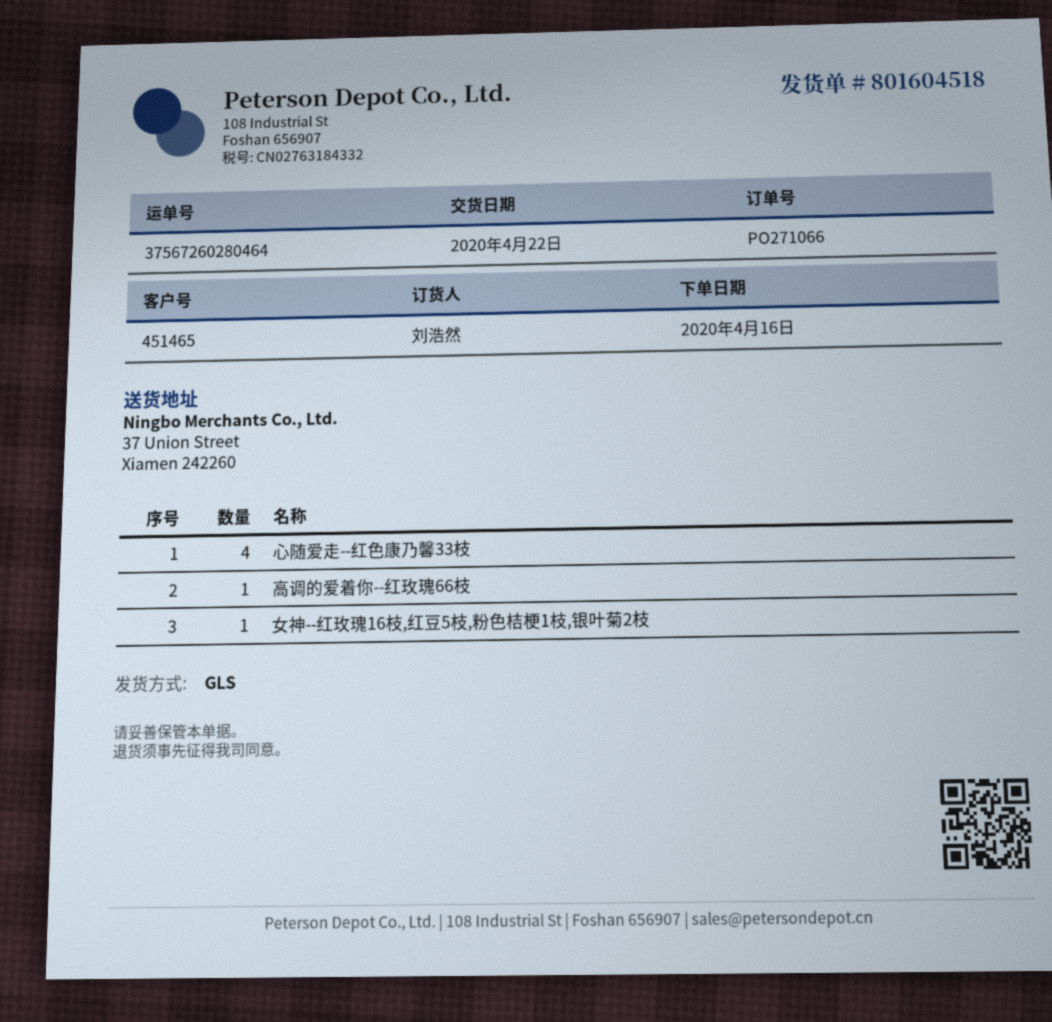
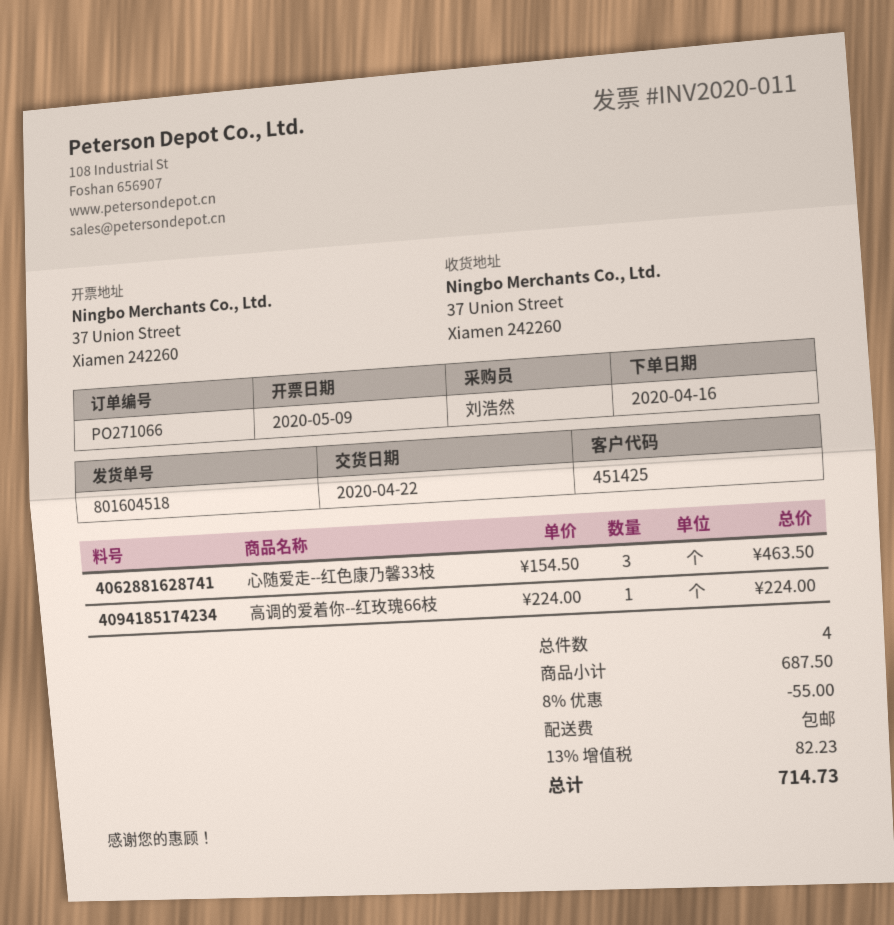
customer number: 451465 -> 451425
心随爱走--红色康乃馨33枝: 4 -> 3
女神--红玫瑰16枝,红豆5枝,粉色桔梗1枝,银叶菊2枝: 1 -> none

